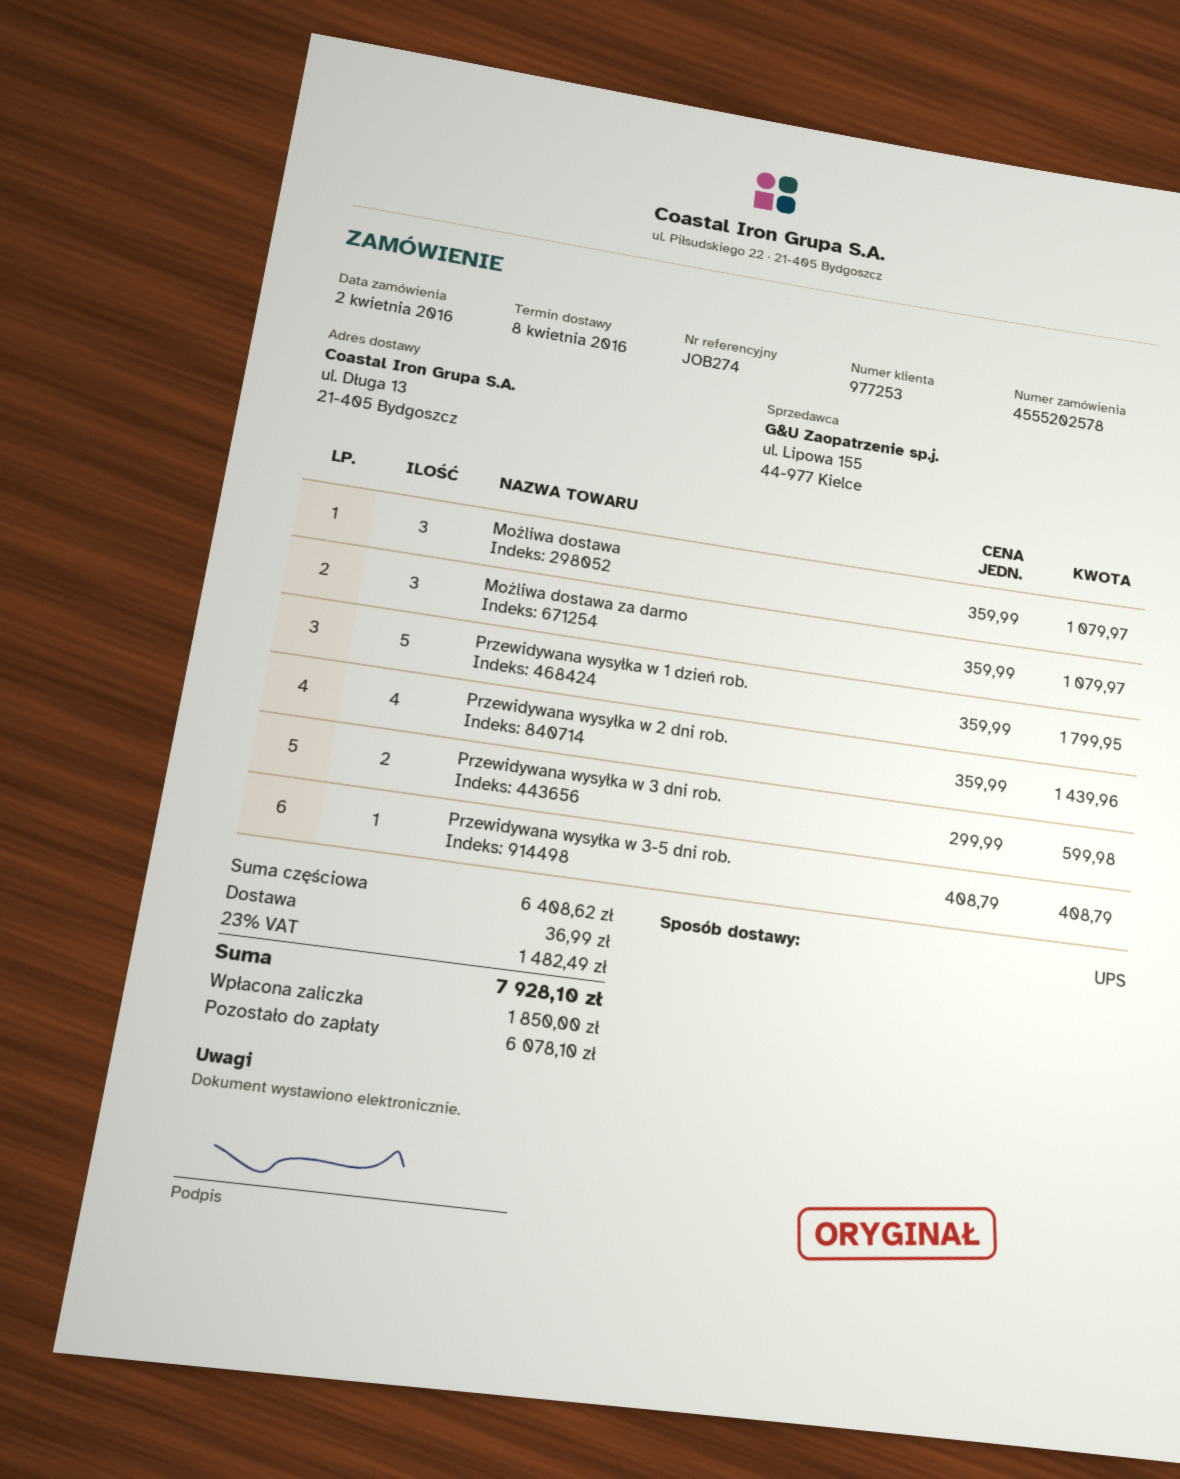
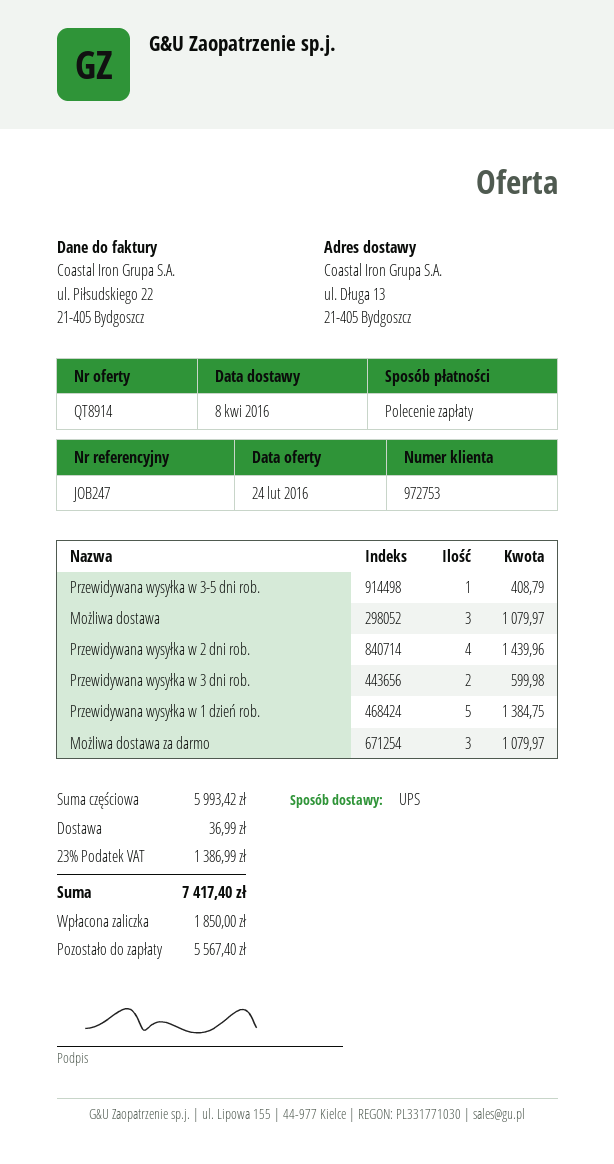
customer number: 977253 -> 972753
reference: JOB274 -> JOB247
Przewidywana wysyłka w 1 dzień rob.: 5 for 1799.95 -> 5 for 1384.75
subtotal: 6408.62 -> 5993.42
tax: 23% = 1482.49 -> 23% = 1386.99
total: 7928.10 -> 7417.40
balance: 6078.10 -> 5567.40

